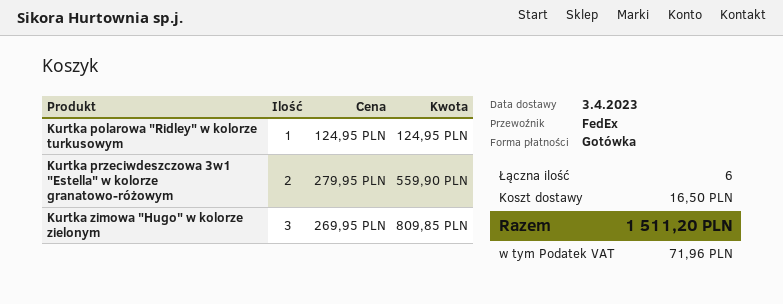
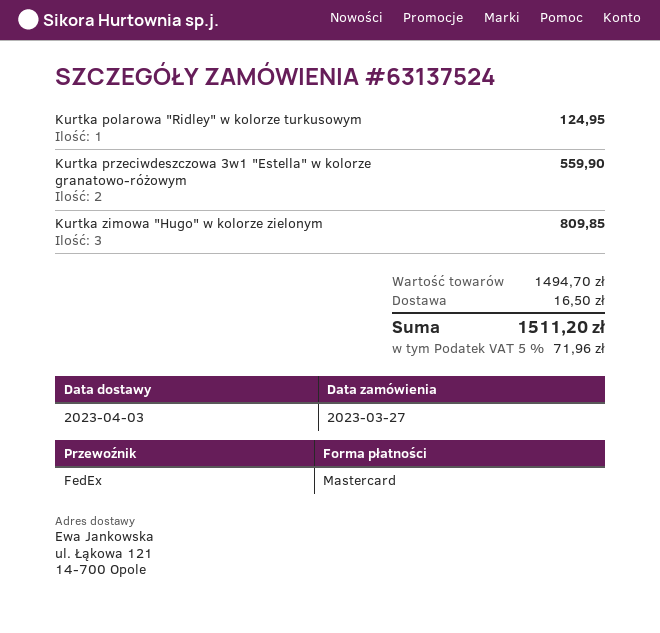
payment method: cash -> Mastercard

